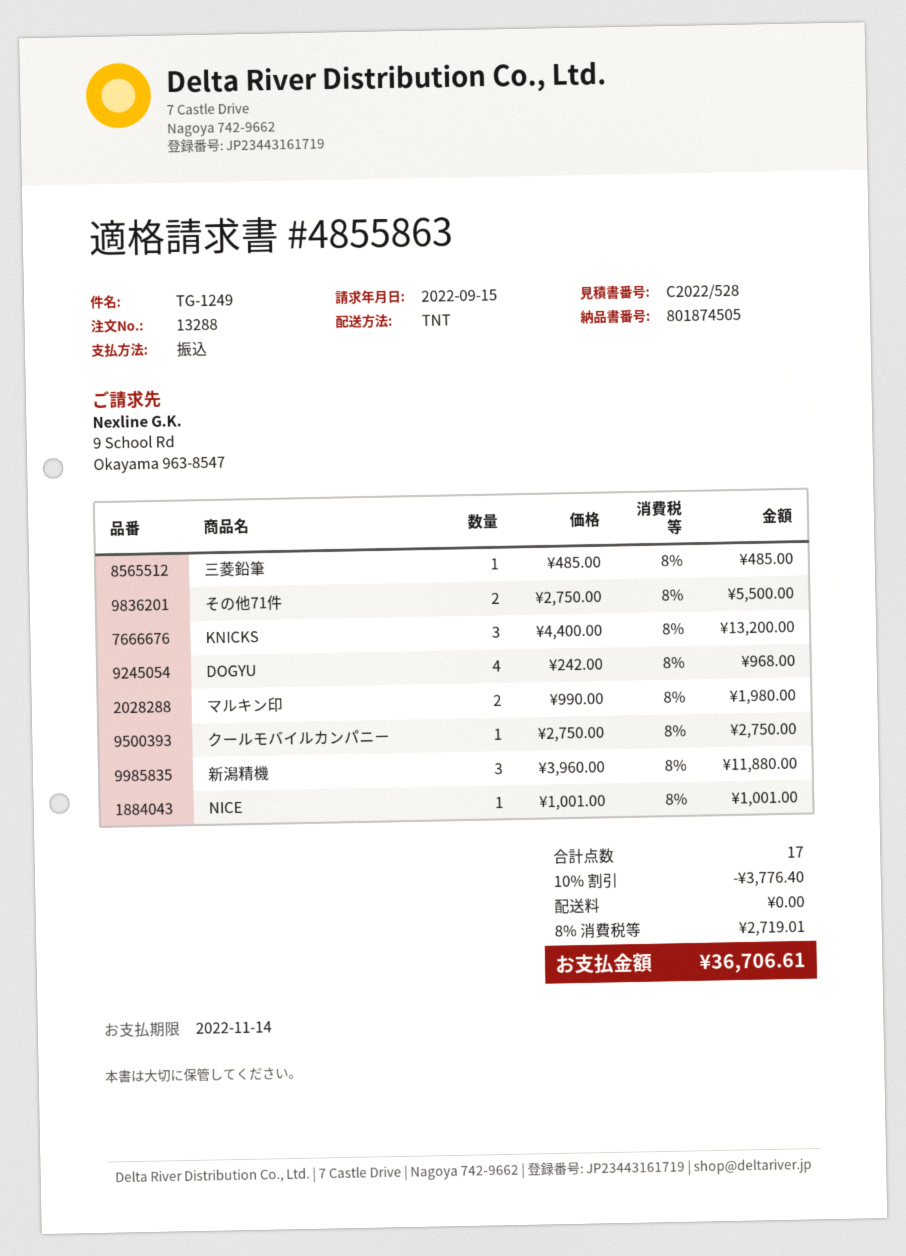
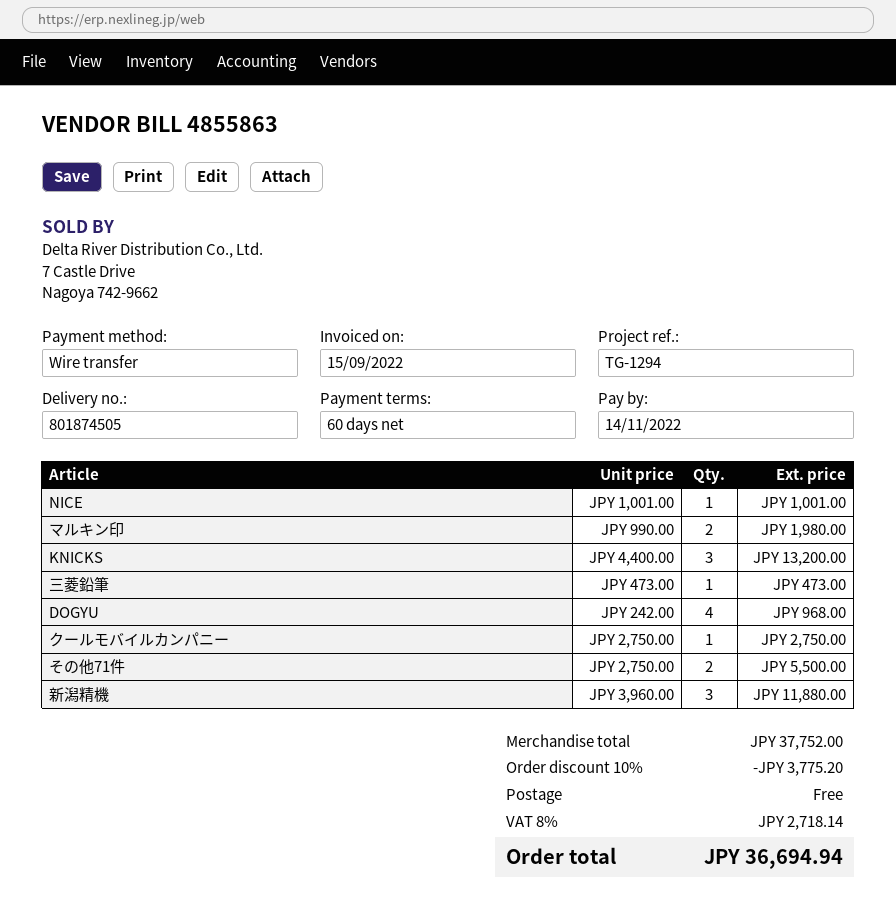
reference: TG-1249 -> TG-1294
三菱鉛筆: 1 x 485.00 = 485.00 -> 1 x 473.00 = 473.00
discount: 10% = 3776.40 -> 10% = 3775.20
tax: 8% = 2719.01 -> 8% = 2718.14
total: 36706.61 -> 36694.94

